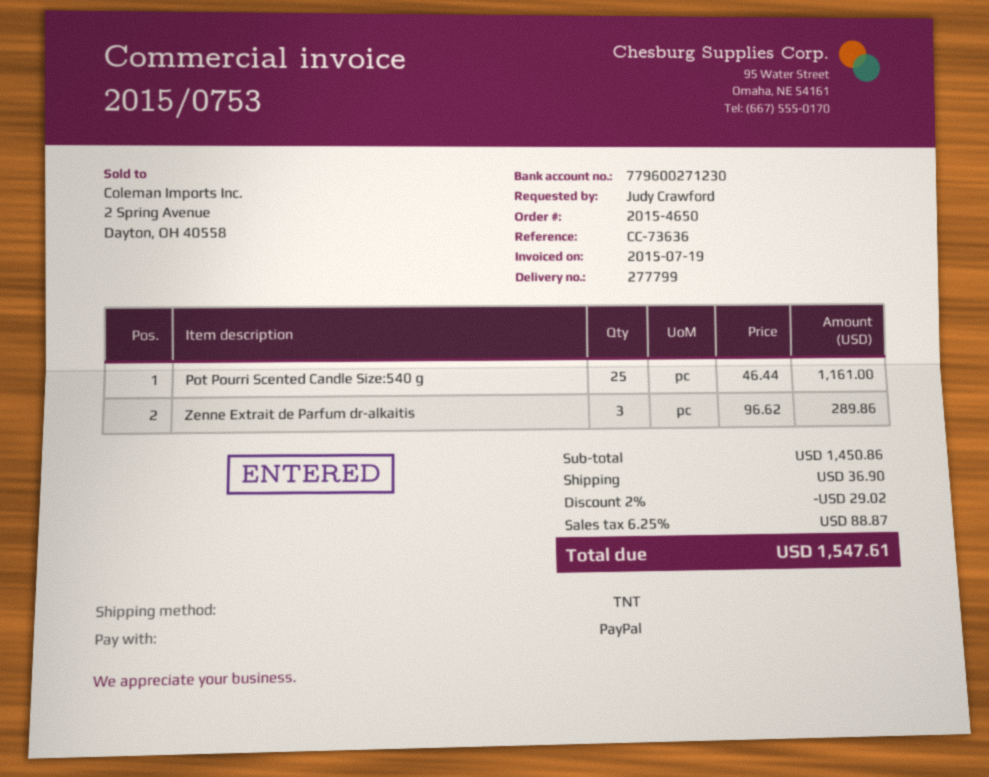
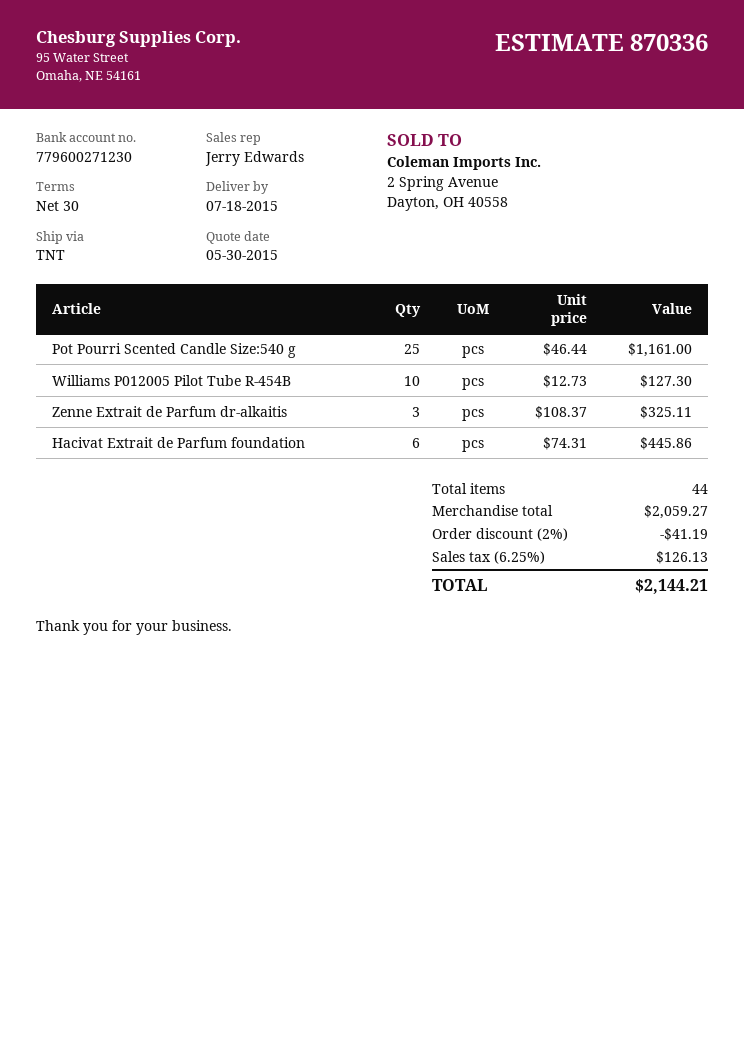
Zenne Extrait de Parfum dr-alkaitis: 3 x 96.62 = 289.86 -> 3 x 108.37 = 325.11
Williams P012005 Pilot Tube R-454B: none -> 10 x 12.73 = 127.30
Hacivat Extrait de Parfum foundation: none -> 6 x 74.31 = 445.86
subtotal: 1450.86 -> 2059.27
discount: 2% = 29.02 -> 2% = 41.19
shipping: 36.90 -> none
tax: 6.25% = 88.87 -> 6.25% = 126.13
total: 1547.61 -> 2144.21

